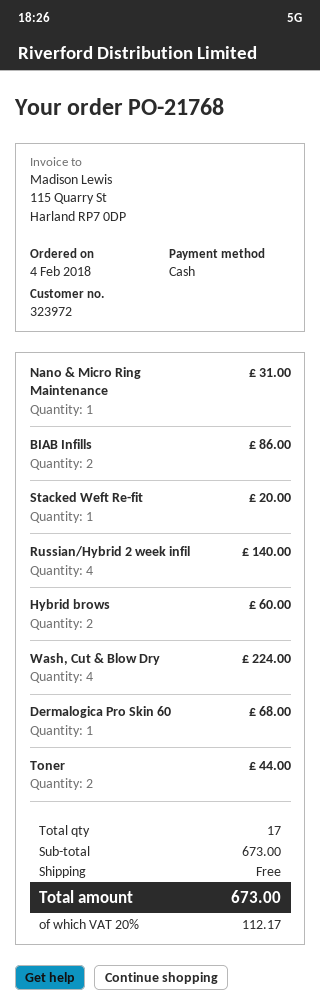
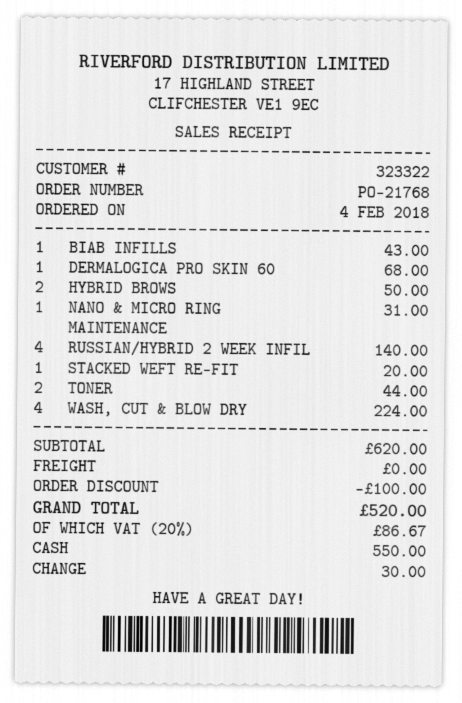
customer number: 323972 -> 323322
BIAB Infills: 2 for 86.00 -> 1 for 43.00
Hybrid brows: 2 for 60.00 -> 2 for 50.00
subtotal: 673.00 -> 620.00
discount: none -> 100.00
tax: 20% = 112.17 -> 20% = 86.67
total: 673.00 -> 520.00

